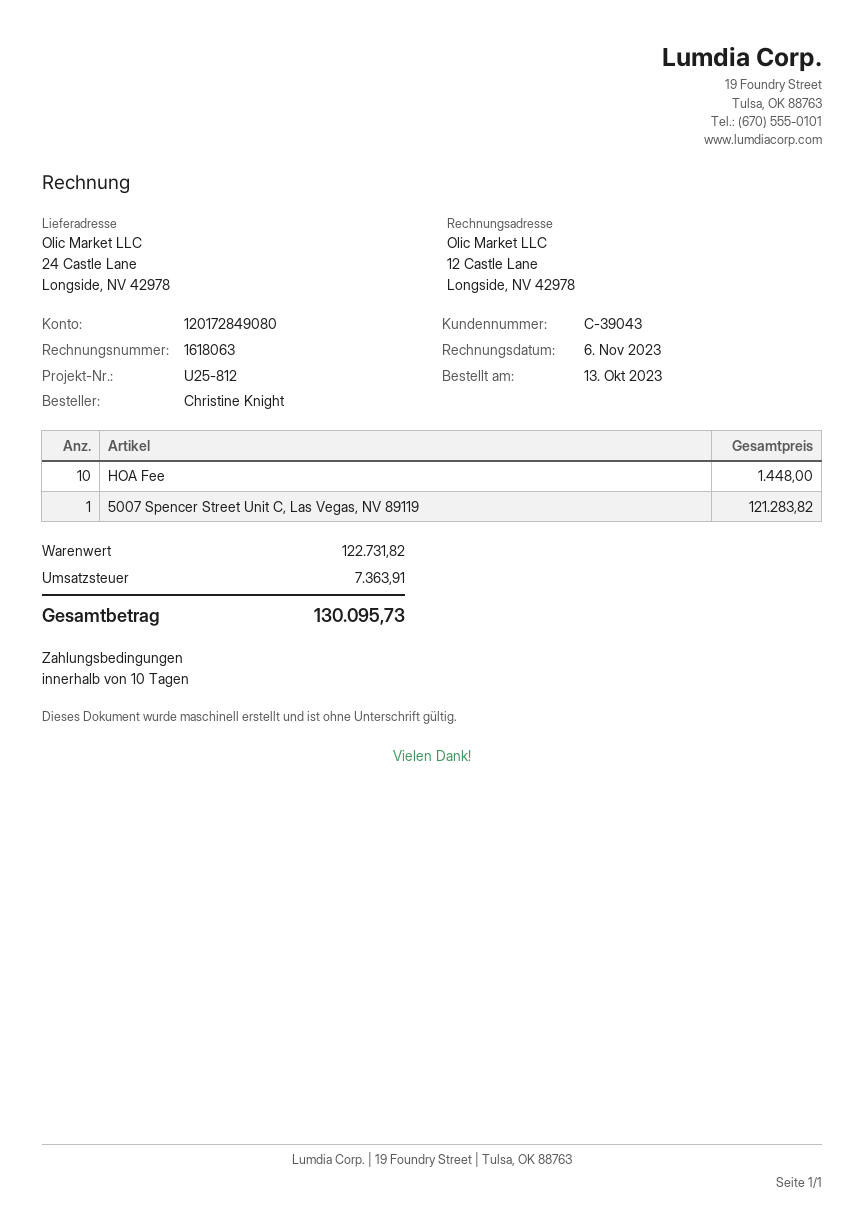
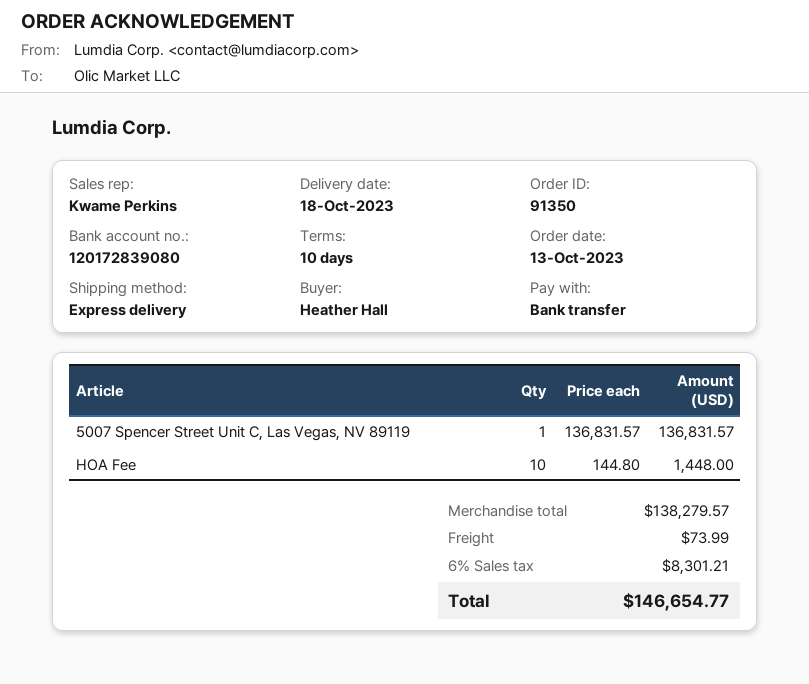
ordered by: Christine Knight -> Heather Hall
bank account: 120172849080 -> 120172839080
5007 Spencer Street Unit C, Las Vegas, NV 89119: 1 for 121283.82 -> 1 for 136831.57
subtotal: 122731.82 -> 138279.57
shipping: none -> 73.99
tax: 7363.91 -> 8301.21
total: 130095.73 -> 146654.77

